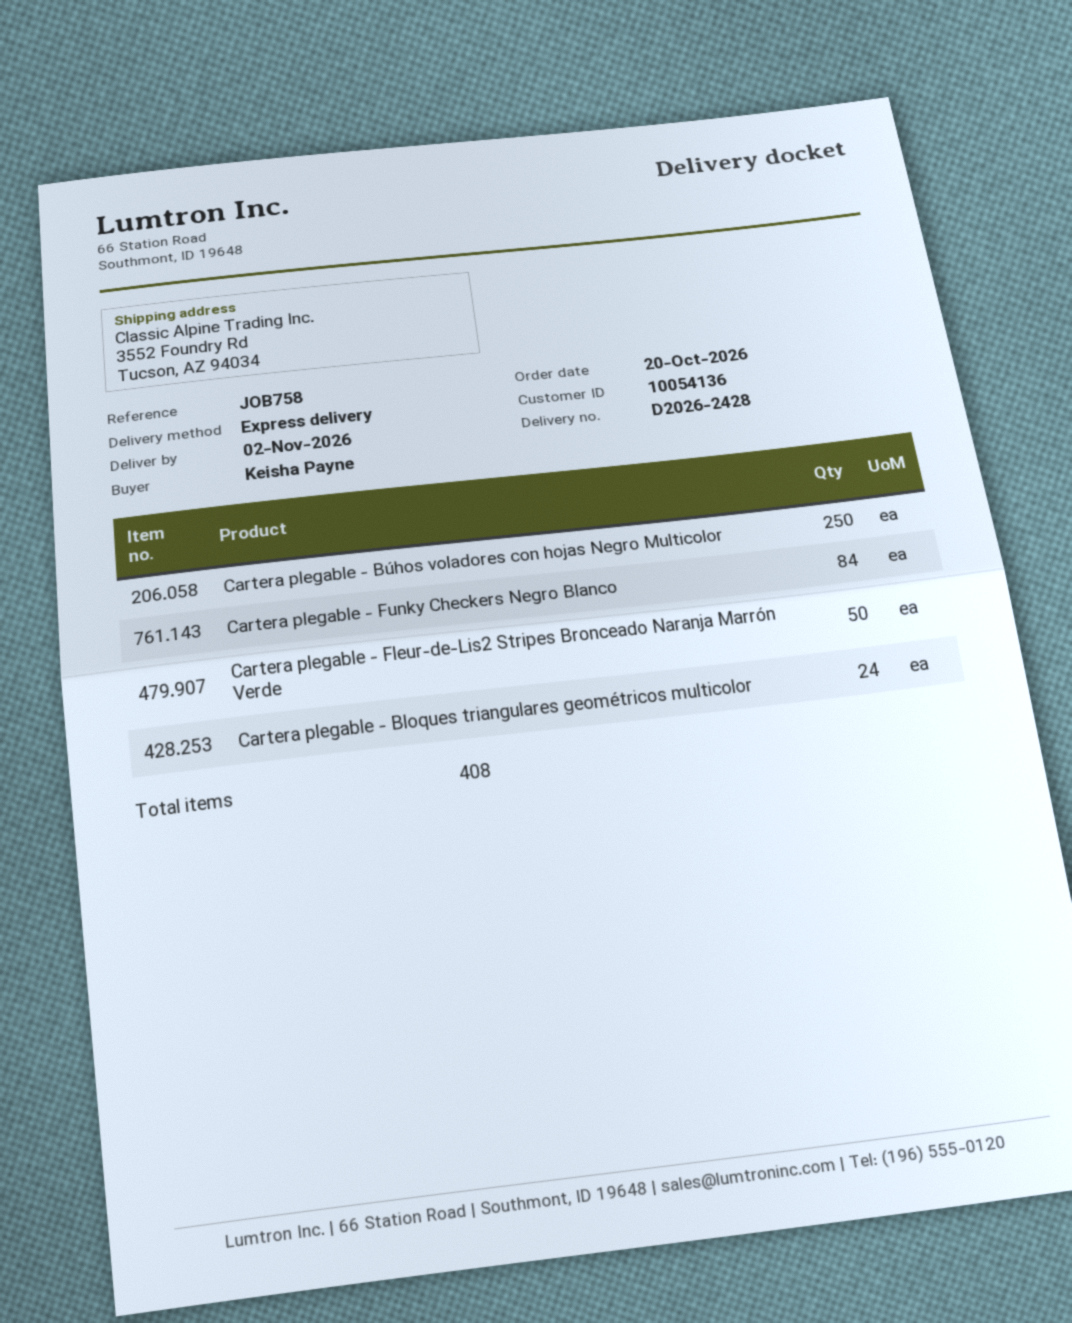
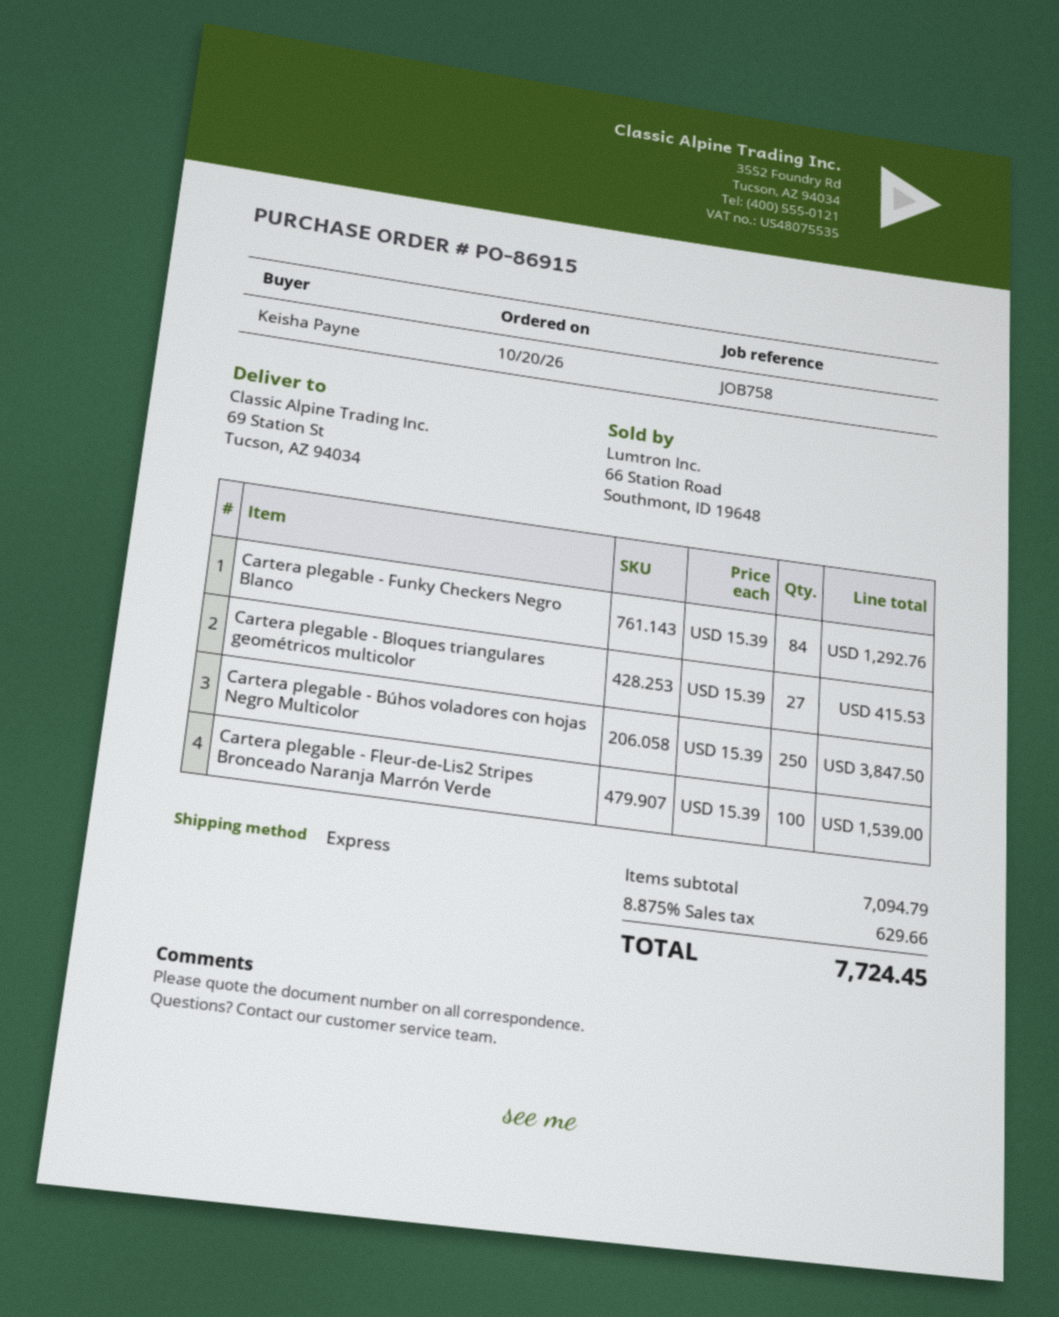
ship to: 3552 Foundry Rd, Tucson, AZ 94034 -> 69 Station St, Tucson, AZ 94034
Cartera plegable - Fleur-de-Lis2 Stripes Bronceado Naranja Marrón Verde: 50 -> 100
Cartera plegable - Bloques triangulares geométricos multicolor: 24 -> 27

